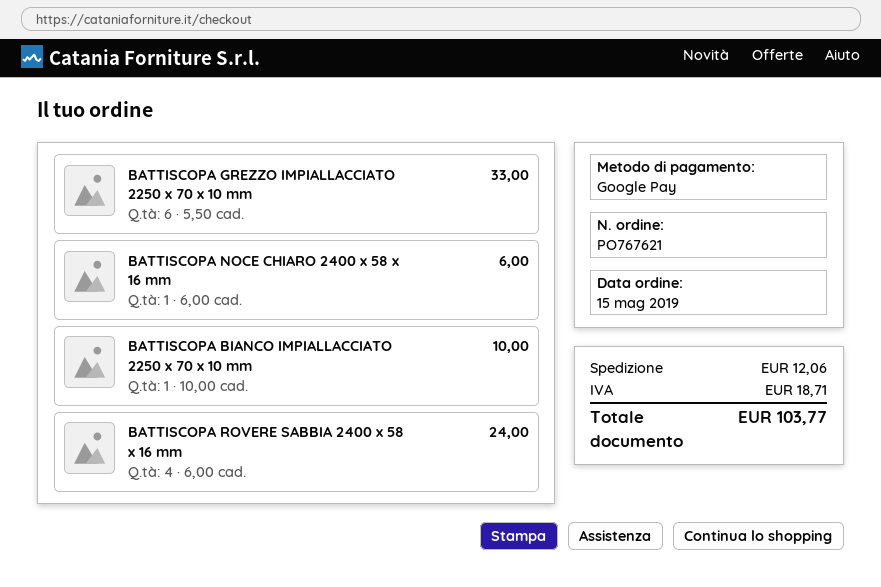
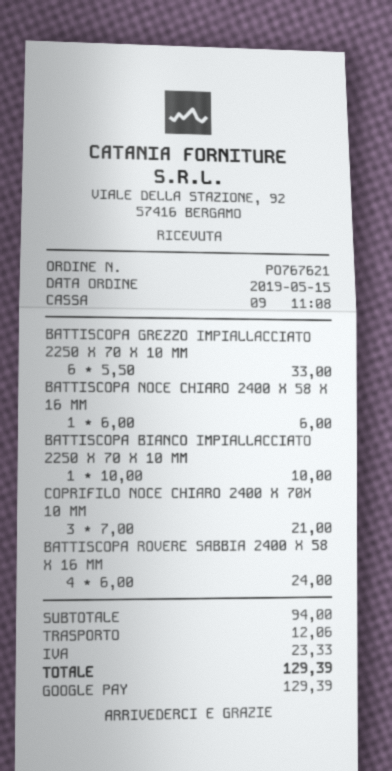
COPRIFILO NOCE CHIARO 2400 X 70X 10 MM: none -> 3 x 7.00 = 21.00
tax: 18.71 -> 23.33
total: 103.77 -> 129.39

